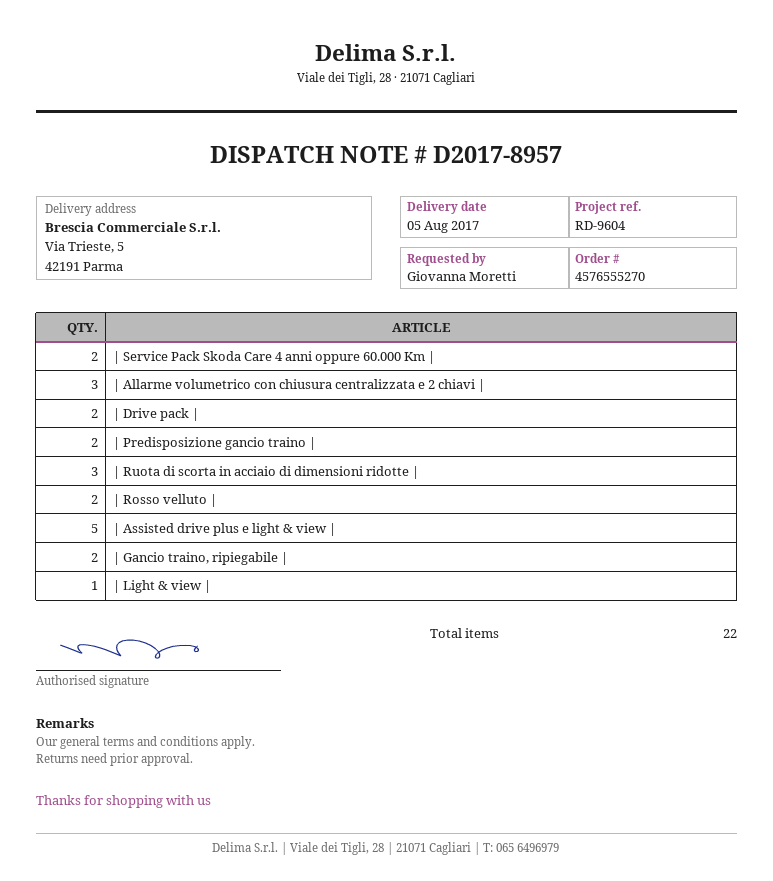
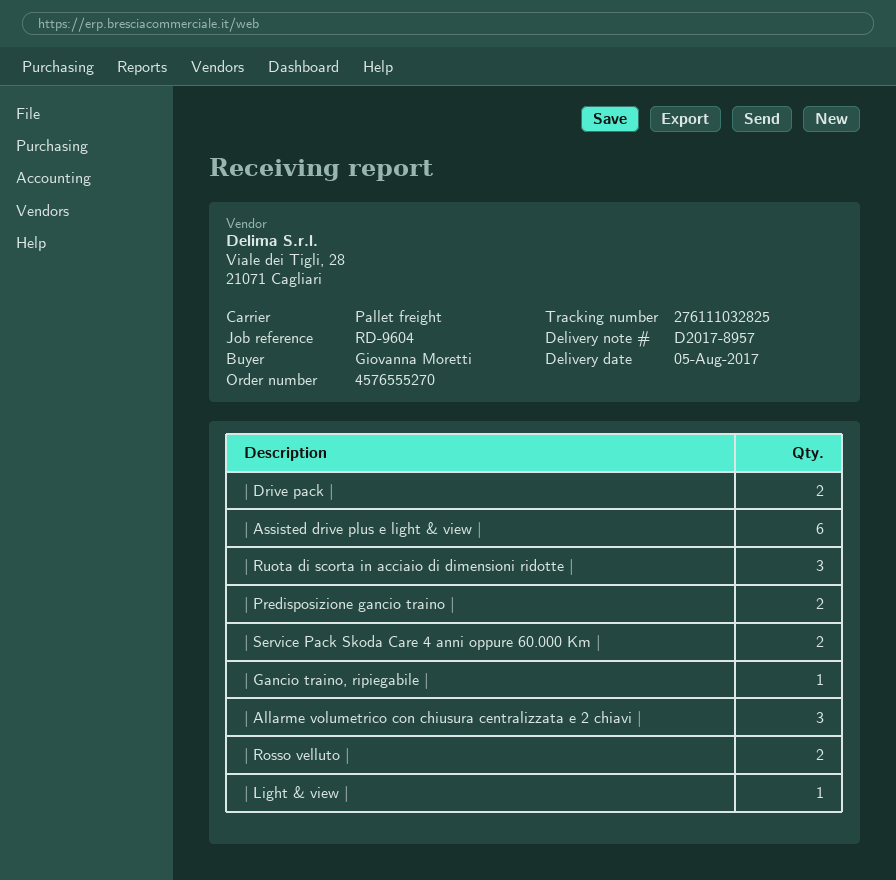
| Assisted drive plus e light & view |: 5 -> 6
| Gancio traino, ripiegabile |: 2 -> 1

